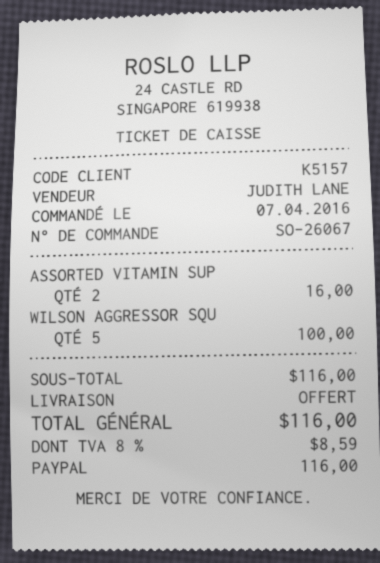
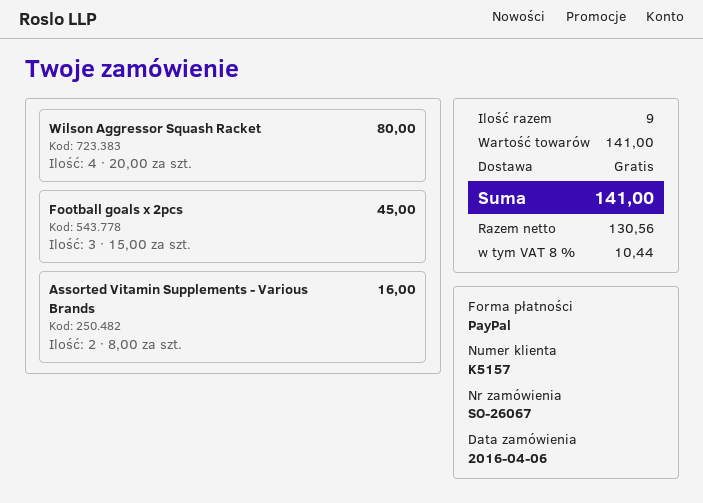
order date: 2016-04-07 -> 2016-04-06
WILSON AGGRESSOR SQU: 5 for 100.00 -> 4 for 80.00
Football goals x 2pcs: none -> 3 for 45.00
subtotal: 116.00 -> 141.00
tax: 8% = 8.59 -> 8% = 10.44
total: 116.00 -> 141.00

